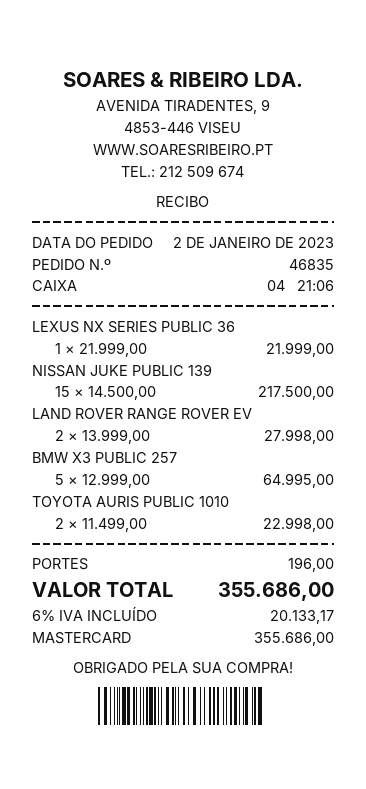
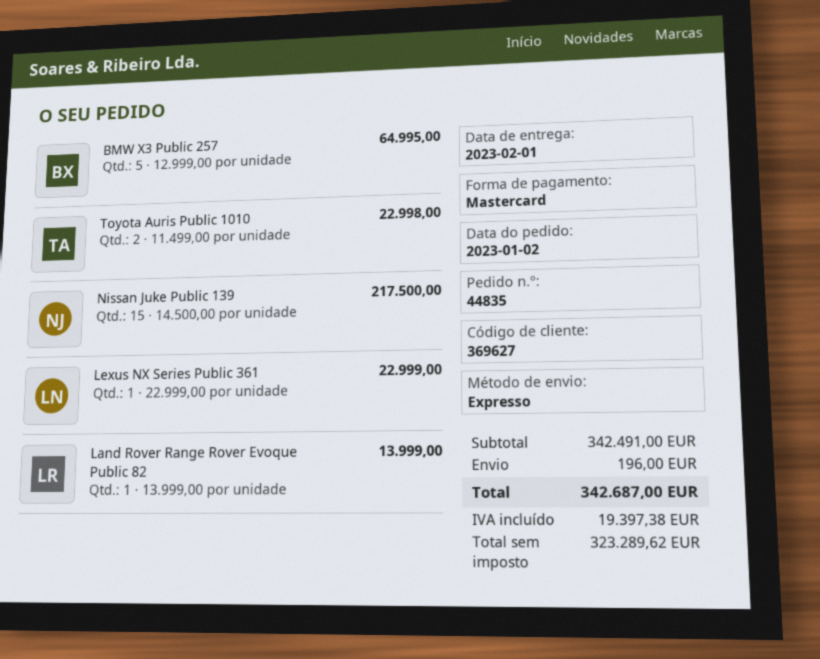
order number: 46835 -> 44835
LEXUS NX SERIES PUBLIC 36: 1 x 21999.00 = 21999.00 -> 1 x 22999.00 = 22999.00
LAND ROVER RANGE ROVER EV: 2 x 13999.00 = 27998.00 -> 1 x 13999.00 = 13999.00
tax: 20133.17 -> 19397.38
total: 355686.00 -> 342687.00

